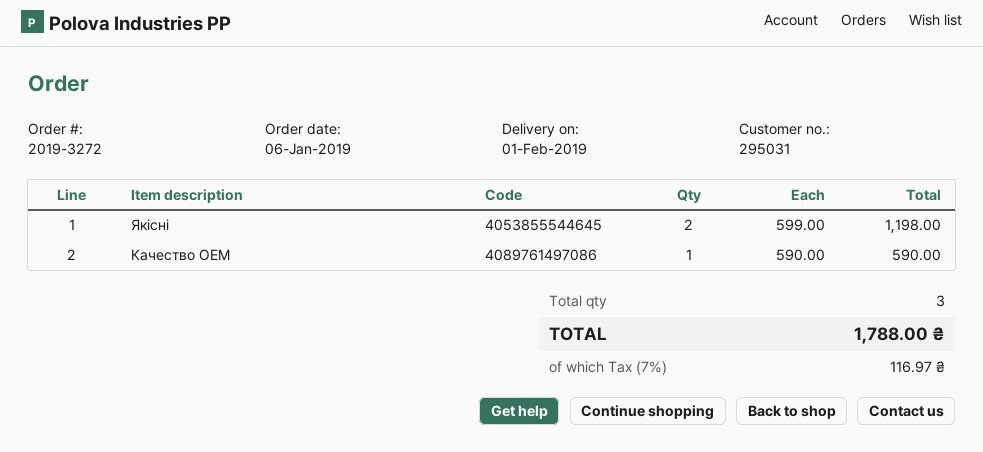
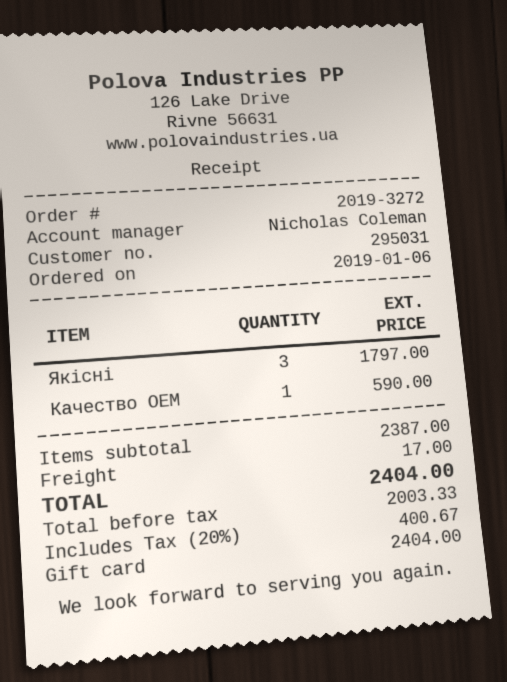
Якісні: 2 for 1198.00 -> 3 for 1797.00
shipping: none -> 17.00
tax: 7% = 116.97 -> 20% = 400.67
total: 1788.00 -> 2404.00

